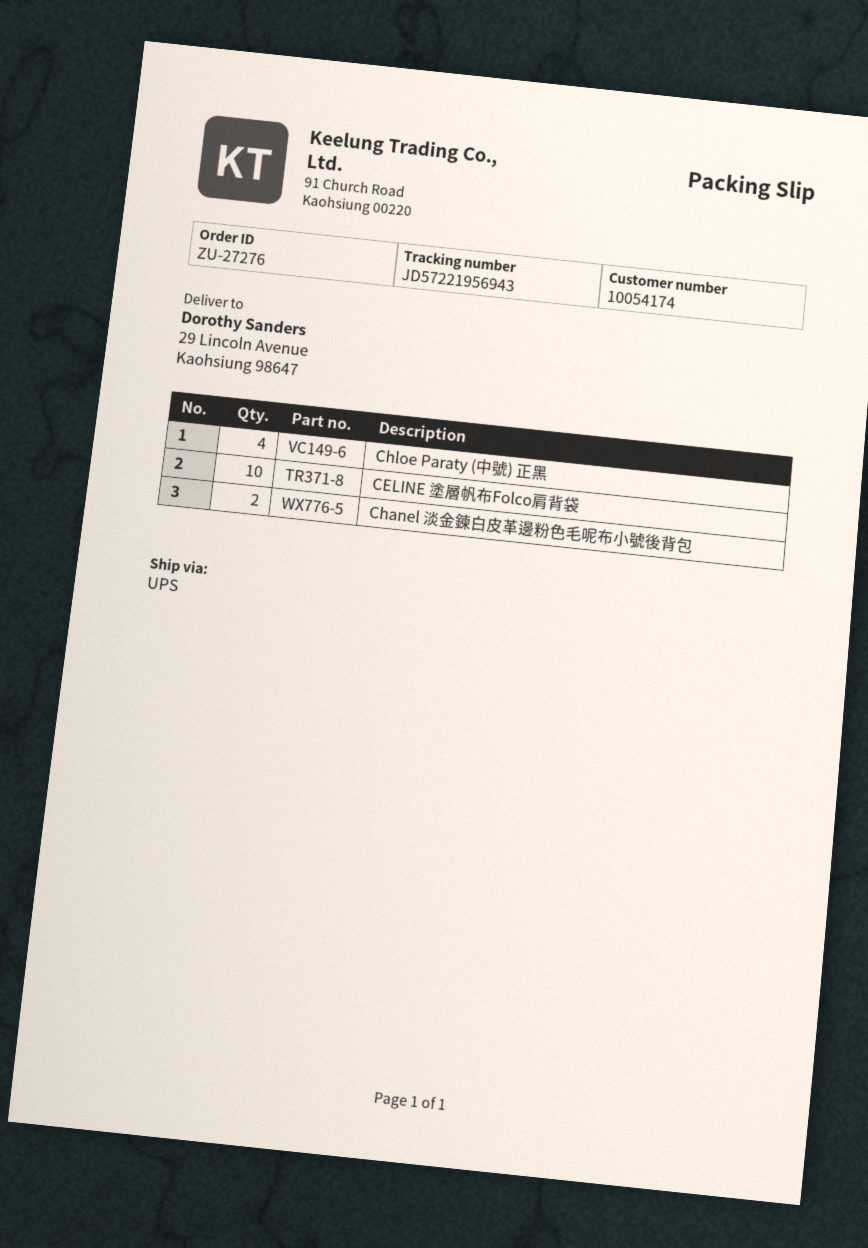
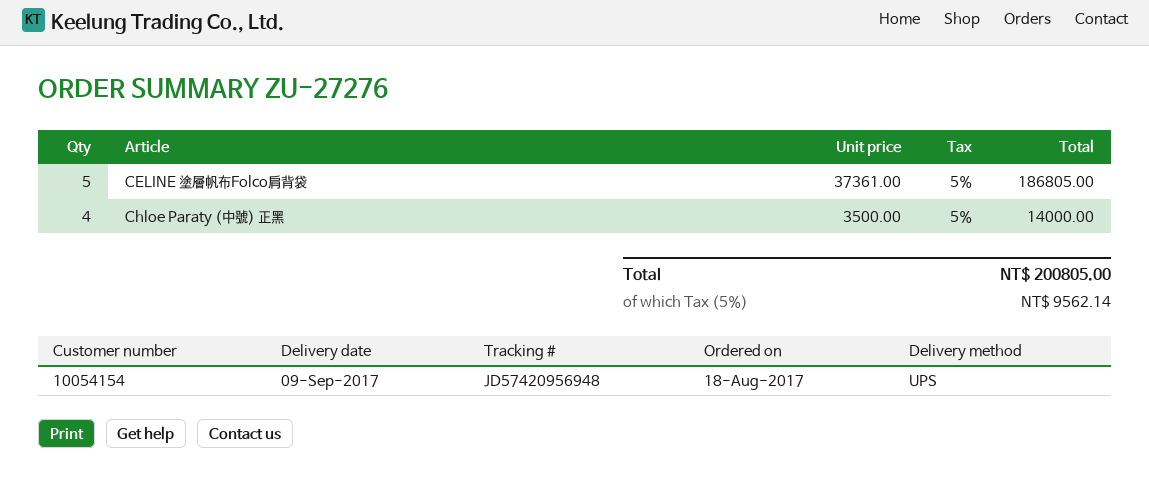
customer number: 10054174 -> 10054154
tracking number: JD57221956943 -> JD57420956948
CELINE 塗層帆布Folco肩背袋: 10 -> 5
Chanel 淡金鍊白皮革邊粉色毛呢布小號後背包: 2 -> none

